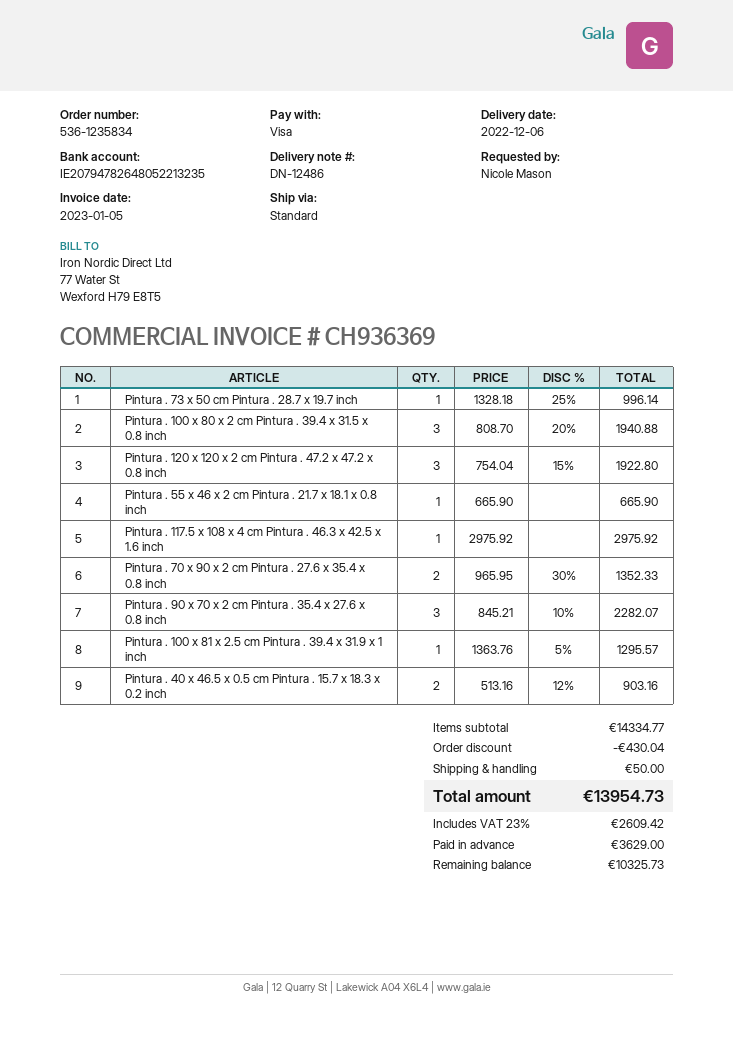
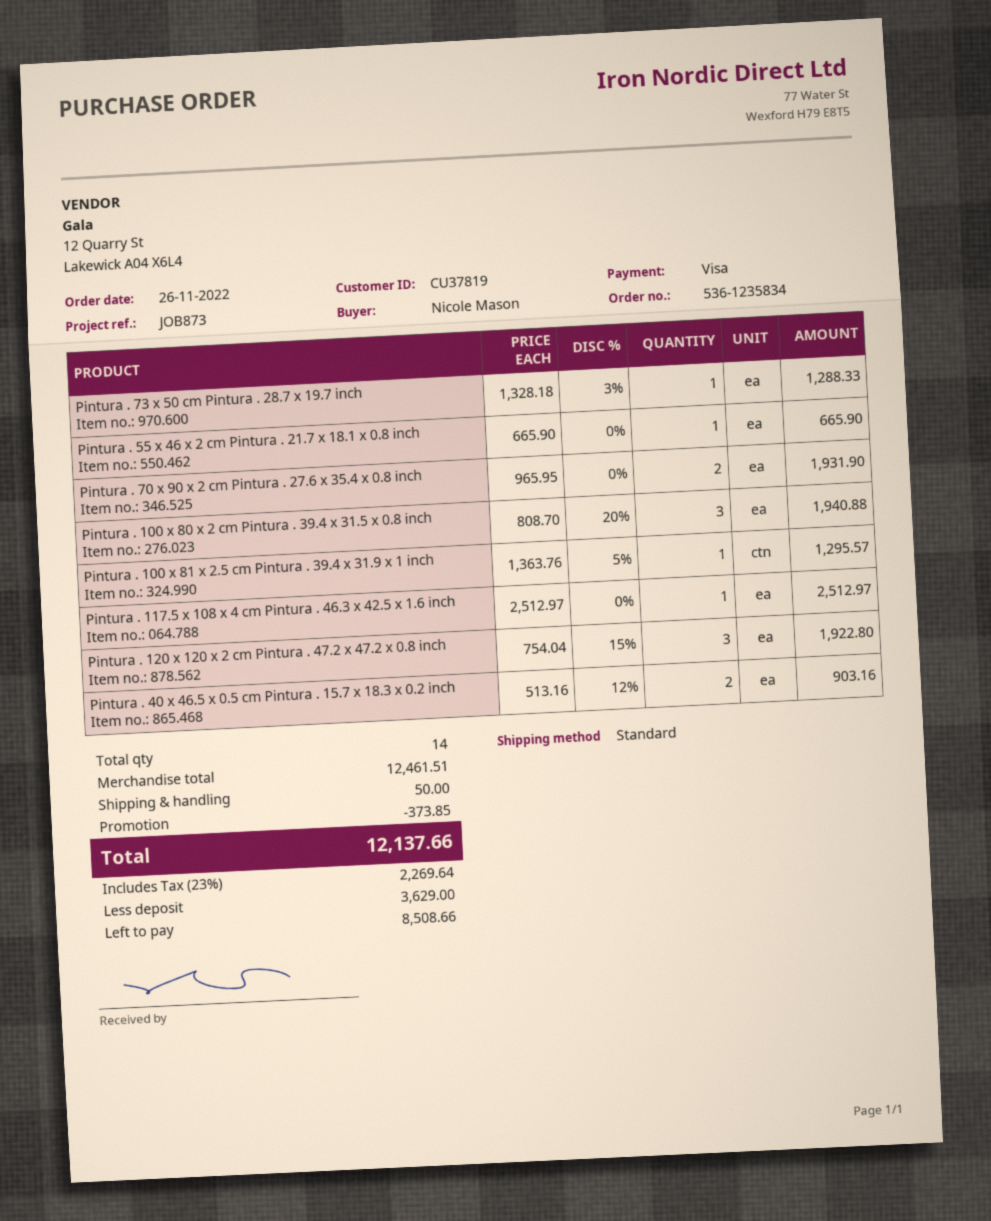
Pintura . 73 x 50 cm Pintura . 28.7 x 19.7 inch: 1 x 1328.18 - 25% = 996.14 -> 1 x 1328.18 - 3% = 1288.33
Pintura . 117.5 x 108 x 4 cm Pintura . 46.3 x 42.5 x 1.6 inch: 1 x 2975.92 = 2975.92 -> 1 x 2512.97 = 2512.97
Pintura . 70 x 90 x 2 cm Pintura . 27.6 x 35.4 x 0.8 inch: 2 x 965.95 - 30% = 1352.33 -> 2 x 965.95 = 1931.90
Pintura . 90 x 70 x 2 cm Pintura . 35.4 x 27.6 x 0.8 inch: 3 x 845.21 - 10% = 2282.07 -> none
subtotal: 14334.77 -> 12461.51
discount: 430.04 -> 373.85
tax: 23% = 2609.42 -> 23% = 2269.64
total: 13954.73 -> 12137.66
balance: 10325.73 -> 8508.66

